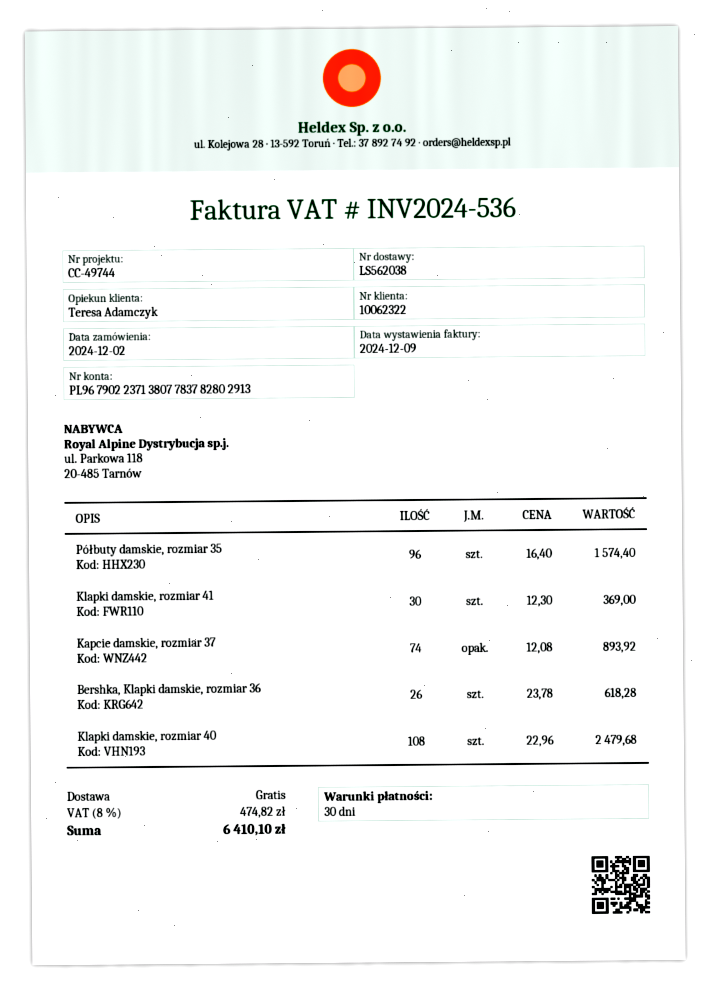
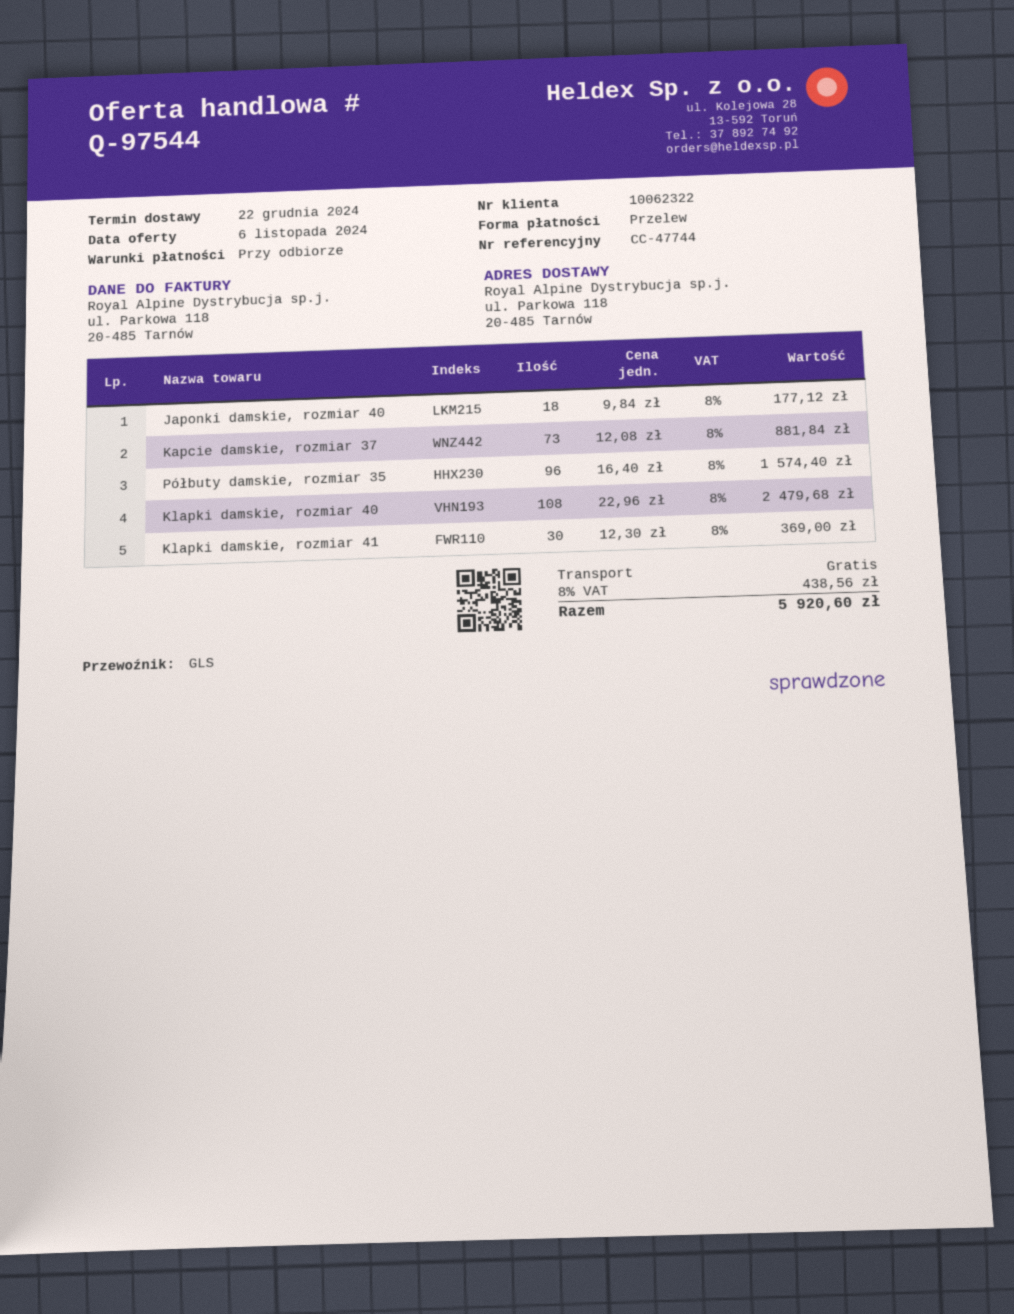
payment terms: 30 days -> on receipt
reference: CC-49744 -> CC-47744
Kapcie damskie, rozmiar 37: 74 x 12.08 = 893.92 -> 73 x 12.08 = 881.84
Bershka, Klapki damskie, rozmiar 36: 26 x 23.78 = 618.28 -> none
Japonki damskie, rozmiar 40: none -> 18 x 9.84 = 177.12
tax: 8% = 474.82 -> 8% = 438.56
total: 6410.10 -> 5920.60

